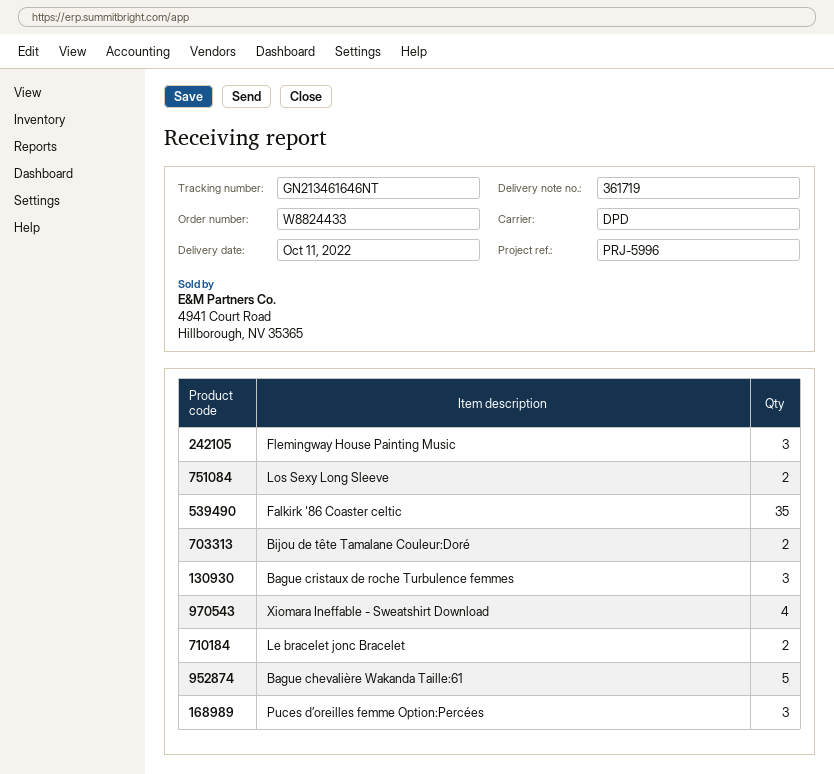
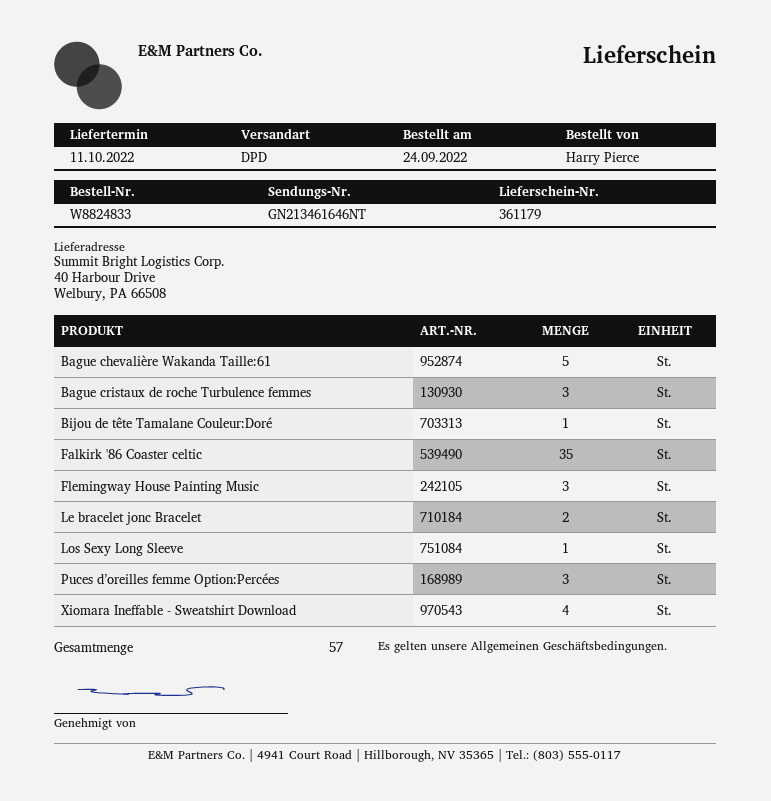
order number: W8824433 -> W8824833
delivery note number: 361719 -> 361179
Los Sexy Long Sleeve: 2 -> 1
Bijou de tête Tamalane Couleur:Doré: 2 -> 1

